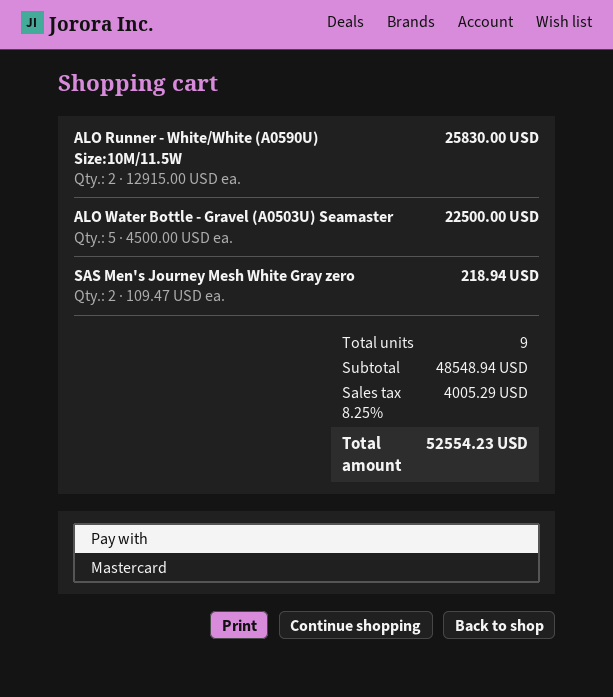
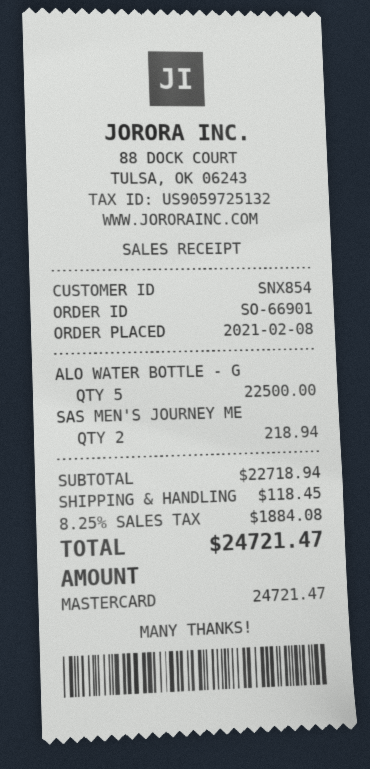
ALO Runner - White/White (A0590U) Size:10M/11.5W: 2 for 25830.00 -> none
subtotal: 48548.94 -> 22718.94
shipping: none -> 118.45
tax: 8.25% = 4005.29 -> 8.25% = 1884.08
total: 52554.23 -> 24721.47

